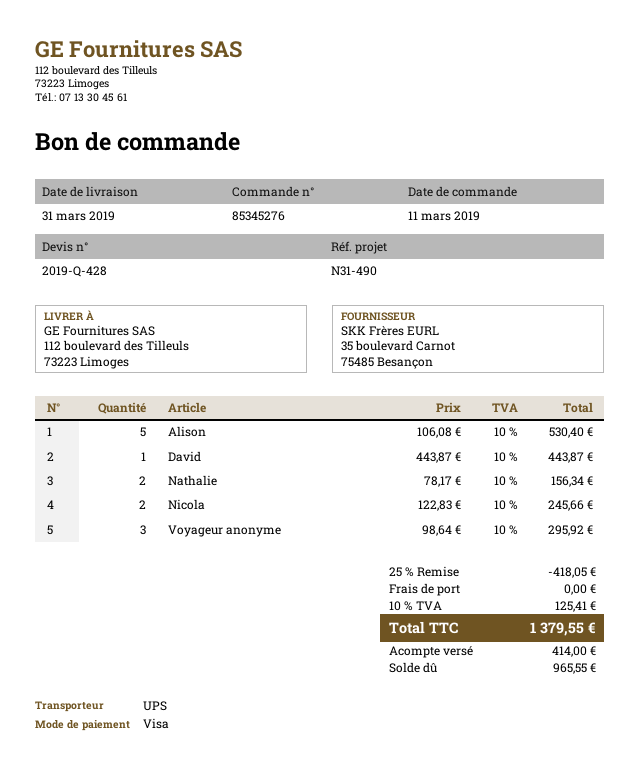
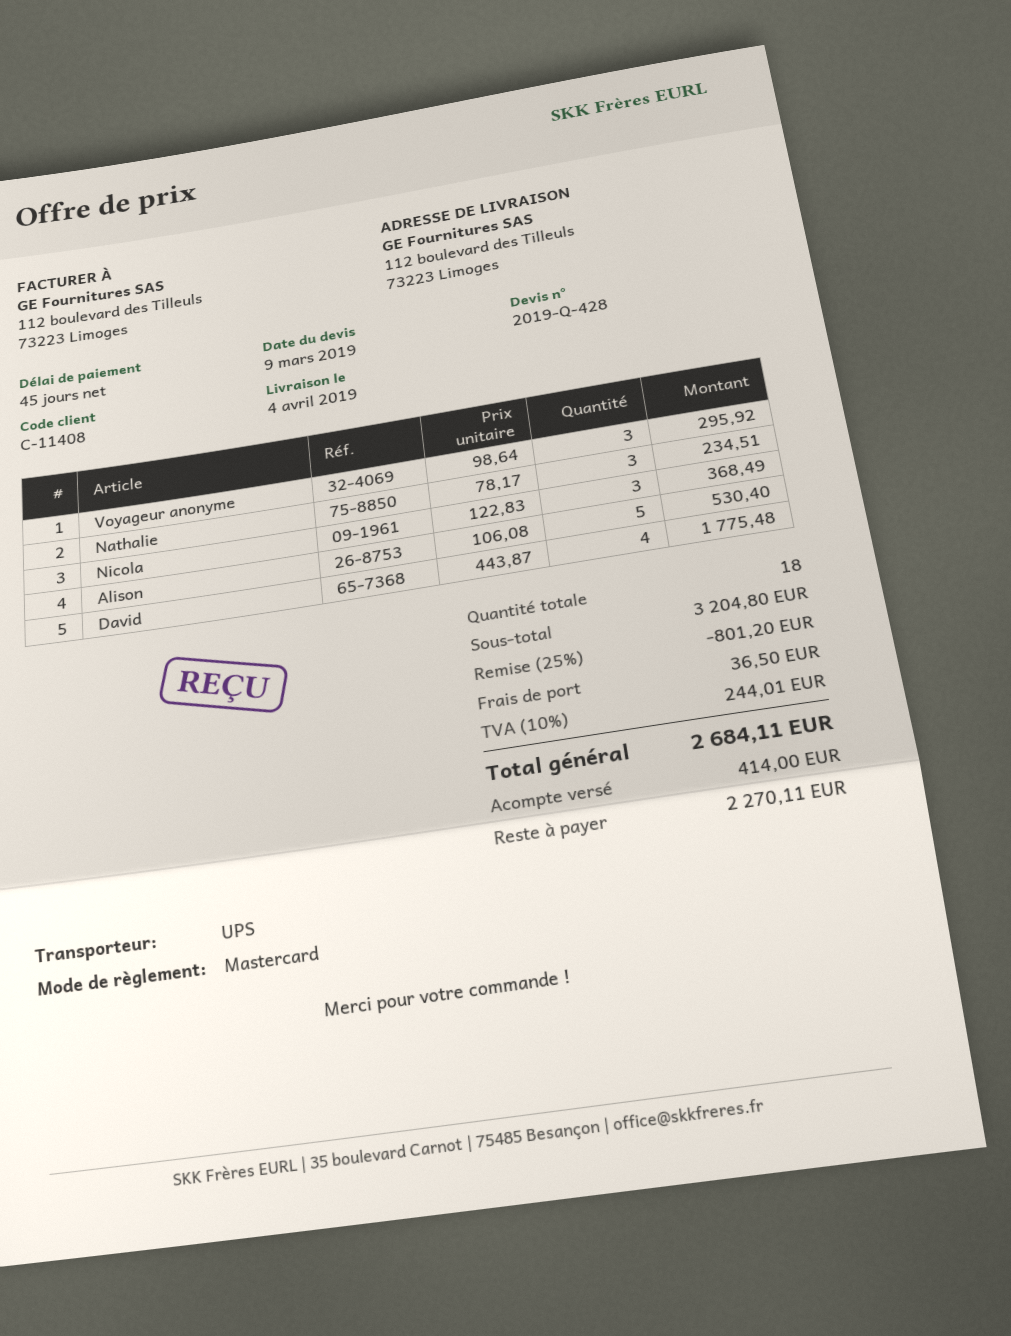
delivery date: 2019-03-31 -> 2019-04-04
payment method: Visa -> Mastercard
David: 1 x 443.87 = 443.87 -> 4 x 443.87 = 1775.48
Nathalie: 2 x 78.17 = 156.34 -> 3 x 78.17 = 234.51
Nicola: 2 x 122.83 = 245.66 -> 3 x 122.83 = 368.49
discount: 25% = 418.05 -> 25% = 801.20
shipping: 0.00 -> 36.50
tax: 10% = 125.41 -> 10% = 244.01
total: 1379.55 -> 2684.11
balance: 965.55 -> 2270.11

